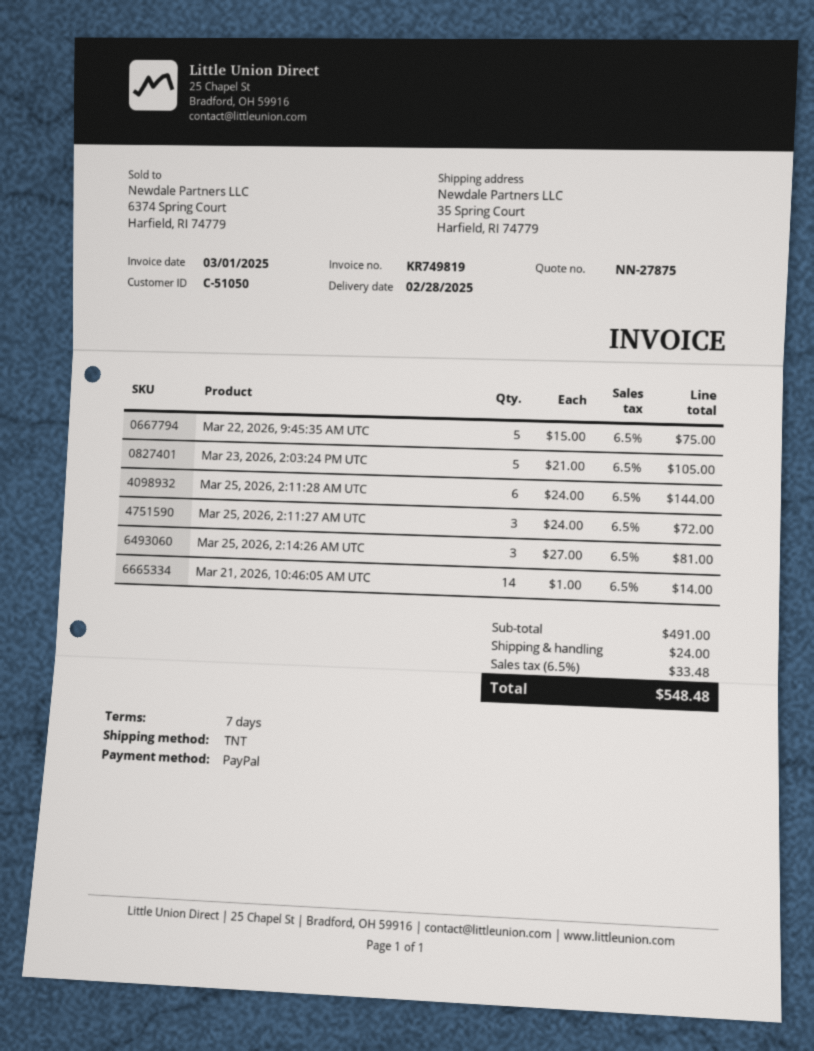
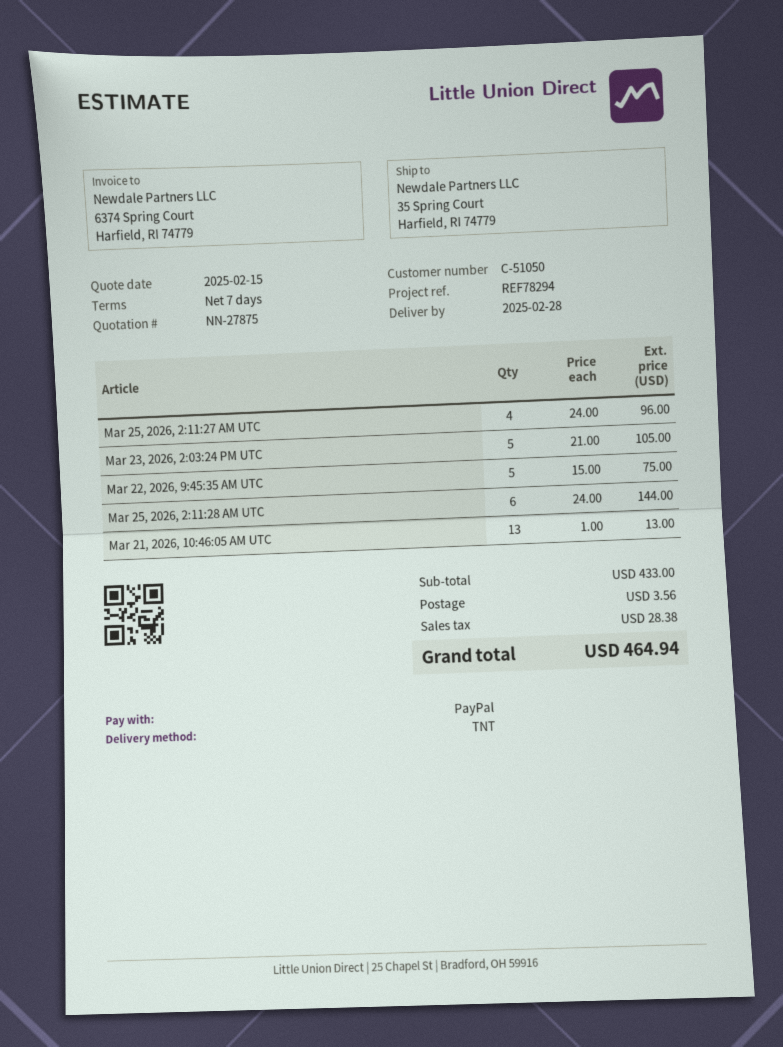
Mar 25, 2026, 2:11:27 AM UTC: 3 x 24.00 = 72.00 -> 4 x 24.00 = 96.00
Mar 25, 2026, 2:14:26 AM UTC: 3 x 27.00 = 81.00 -> none
Mar 21, 2026, 10:46:05 AM UTC: 14 x 1.00 = 14.00 -> 13 x 1.00 = 13.00
subtotal: 491.00 -> 433.00
shipping: 24.00 -> 3.56
tax: 33.48 -> 28.38
total: 548.48 -> 464.94

